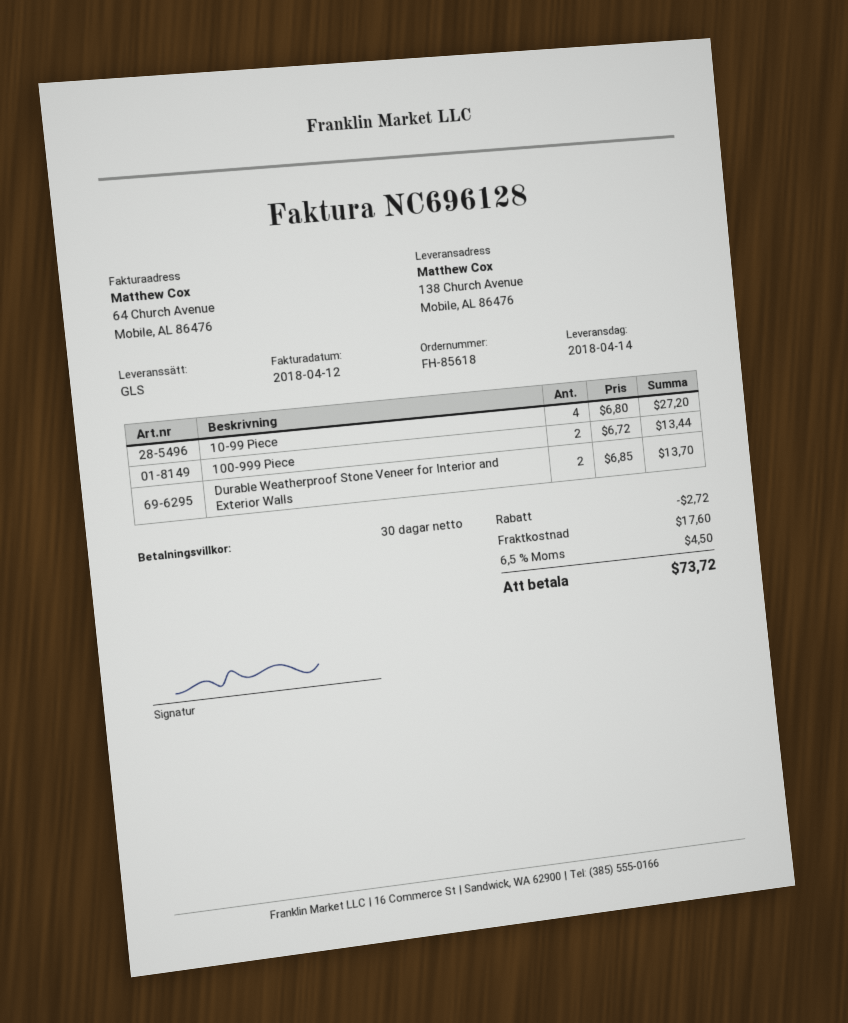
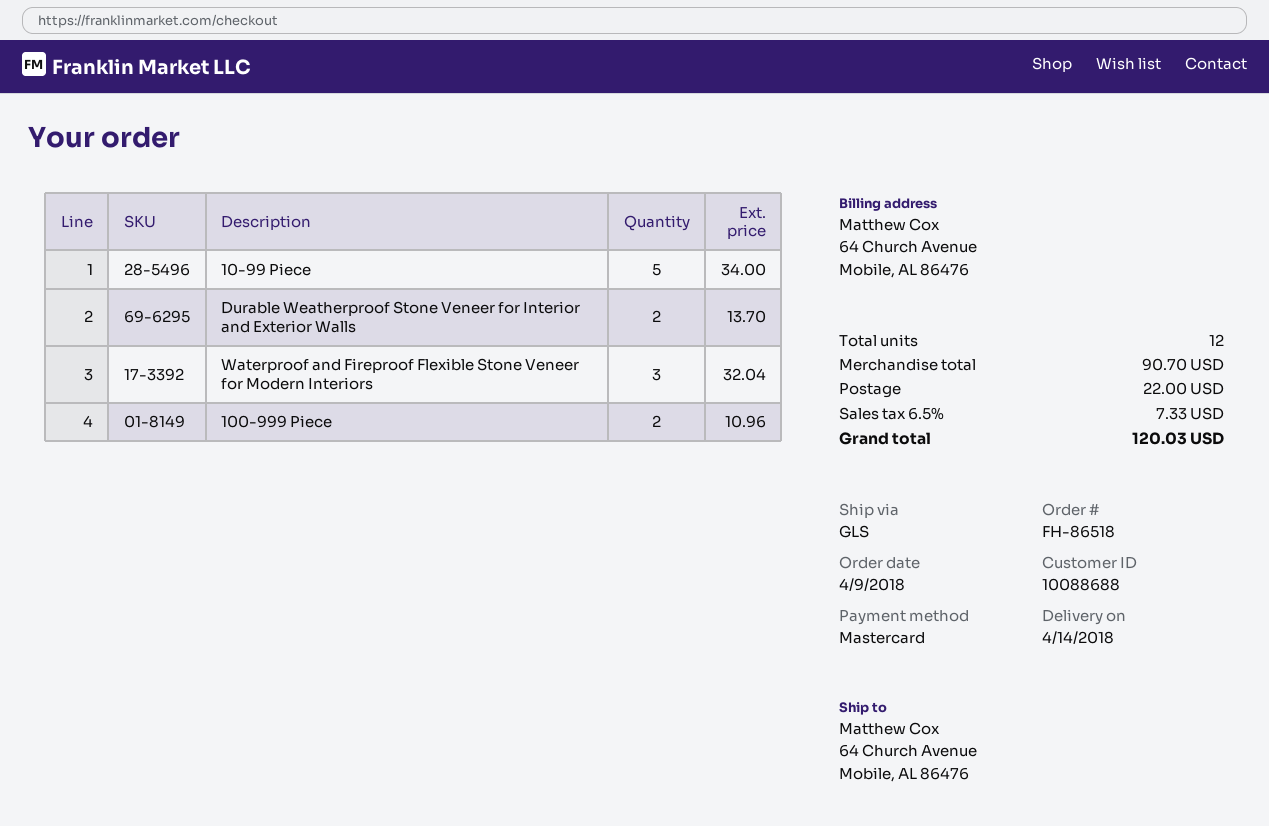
order number: FH-85618 -> FH-86518
ship to: 138 Church Avenue, Mobile, AL 86476 -> 64 Church Avenue, Mobile, AL 86476
10-99 Piece: 4 for 27.20 -> 5 for 34.00
100-999 Piece: 2 for 13.44 -> 2 for 10.96
Waterproof and Fireproof Flexible Stone Veneer for Modern Interiors: none -> 3 for 32.04
discount: 2.72 -> none
shipping: 17.60 -> 22.00
tax: 6.5% = 4.50 -> 6.5% = 7.33
total: 73.72 -> 120.03

